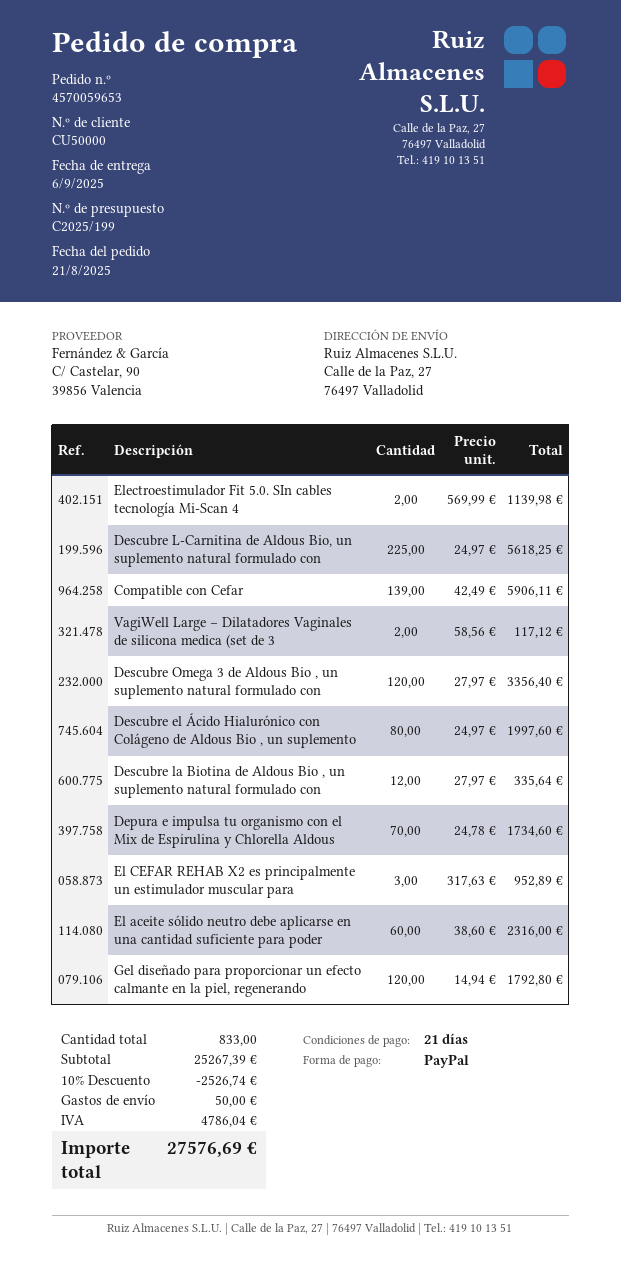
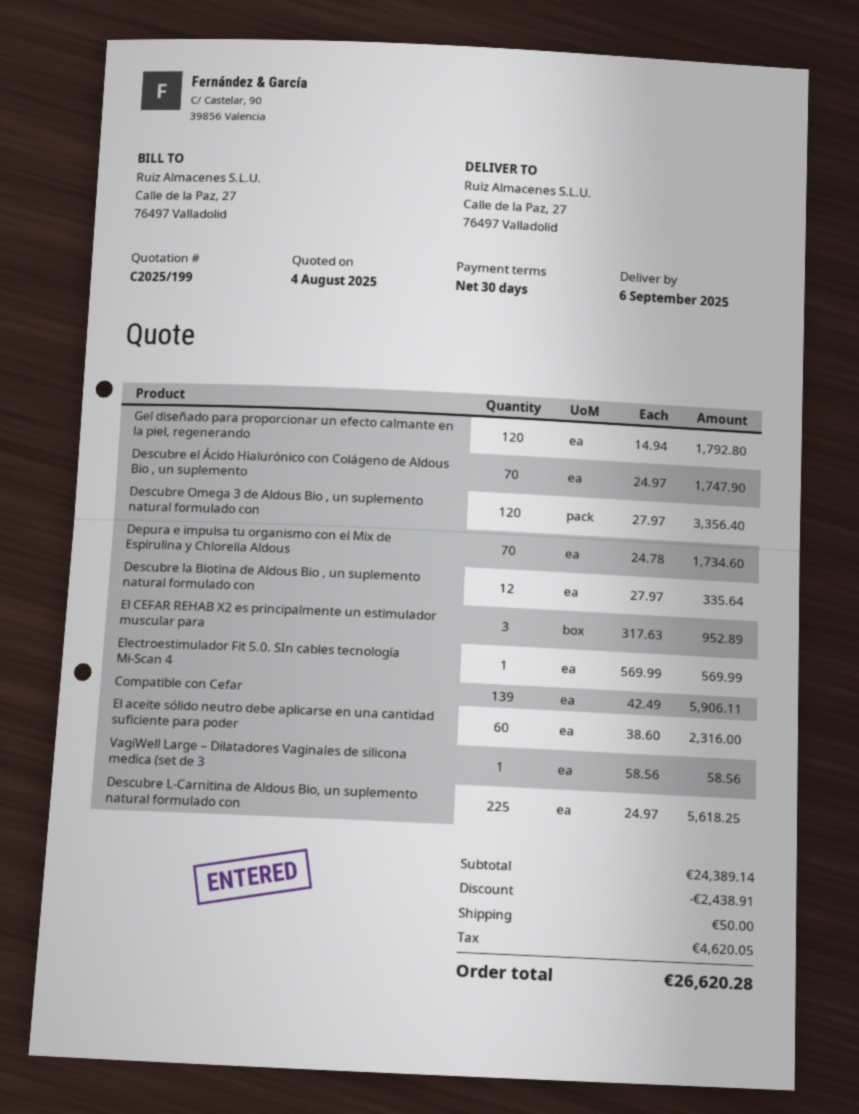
payment terms: 21 days -> 30 days
Electroestimulador Fit 5.0. SIn cables tecnología Mi-Scan 4: 2 x 569.99 = 1139.98 -> 1 x 569.99 = 569.99
VagiWell Large – Dilatadores Vaginales de silicona medica (set de 3: 2 x 58.56 = 117.12 -> 1 x 58.56 = 58.56
Descubre el Ácido Hialurónico con Colágeno de Aldous Bio , un suplemento: 80 x 24.97 = 1997.60 -> 70 x 24.97 = 1747.90
subtotal: 25267.39 -> 24389.14
discount: 2526.74 -> 2438.91
tax: 4786.04 -> 4620.05
total: 27576.69 -> 26620.28

